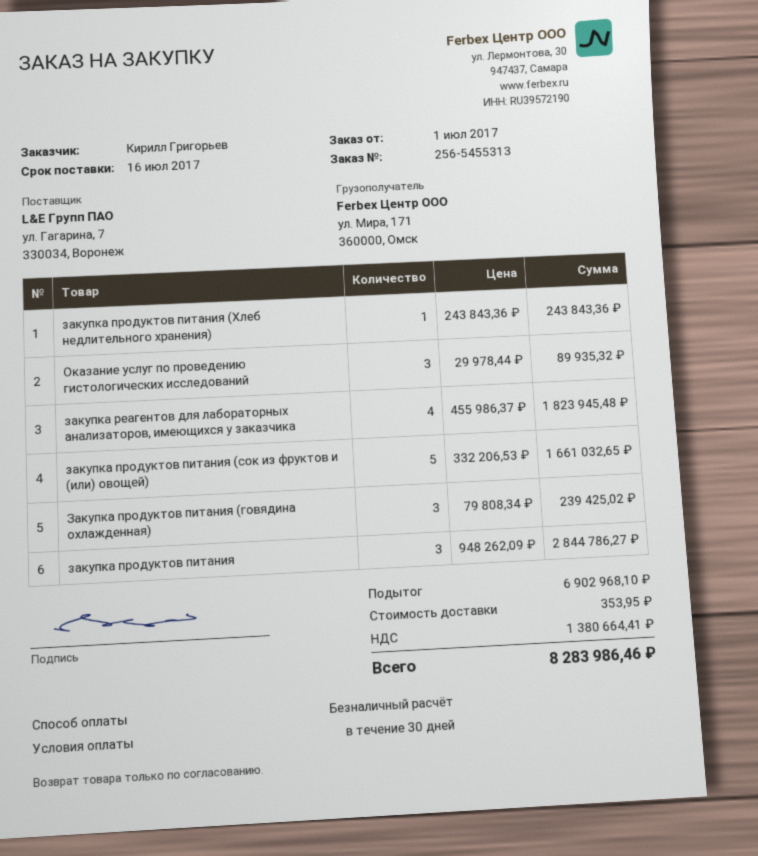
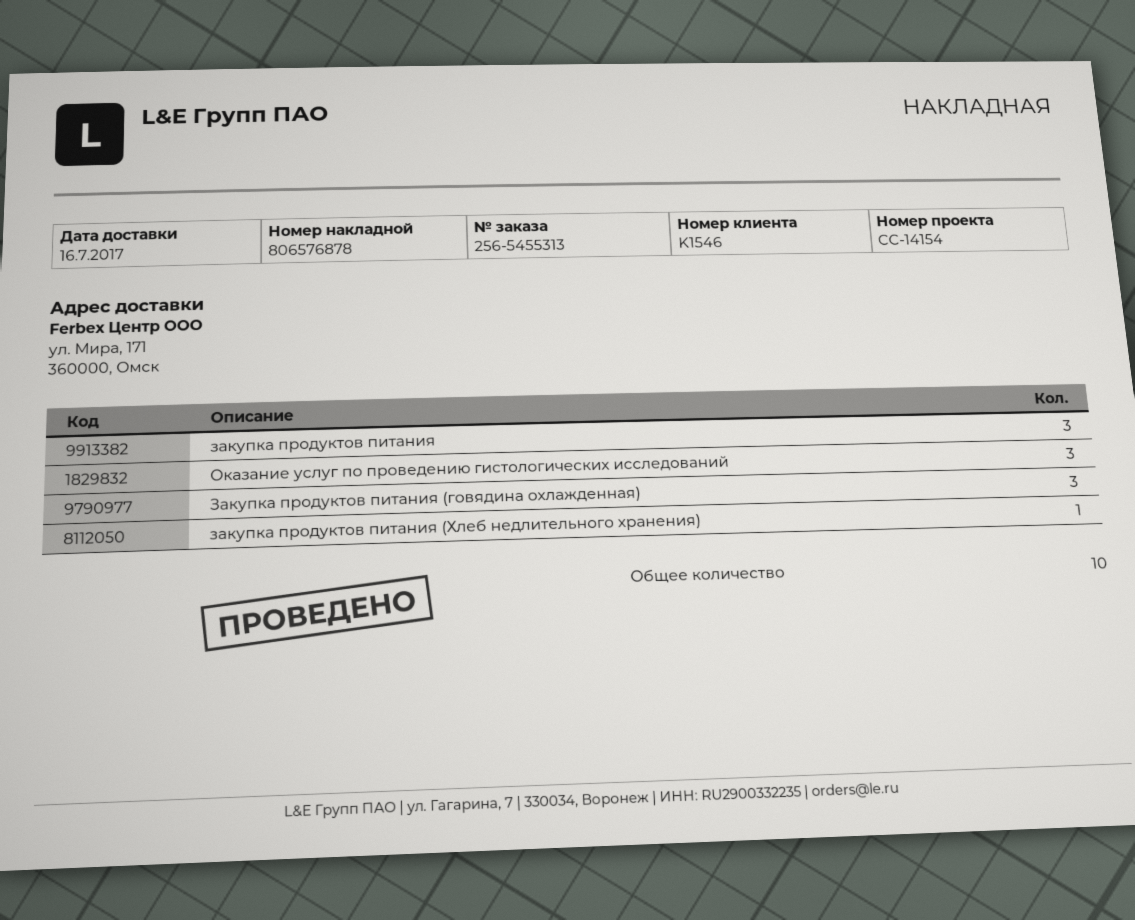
закупка реагентов для лабораторных анализаторов, имеющихся у заказчика: 4 -> none
закупка продуктов питания (сок из фруктов и (или) овощей): 5 -> none

